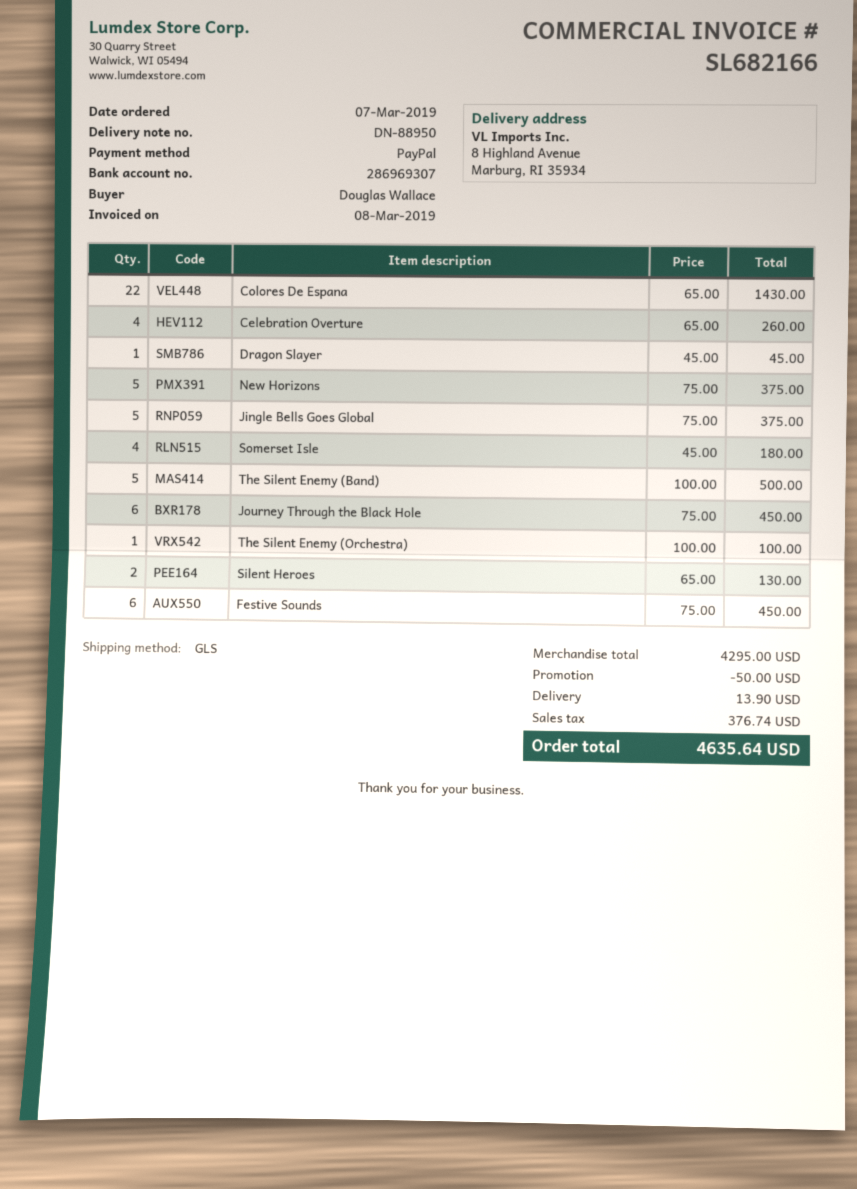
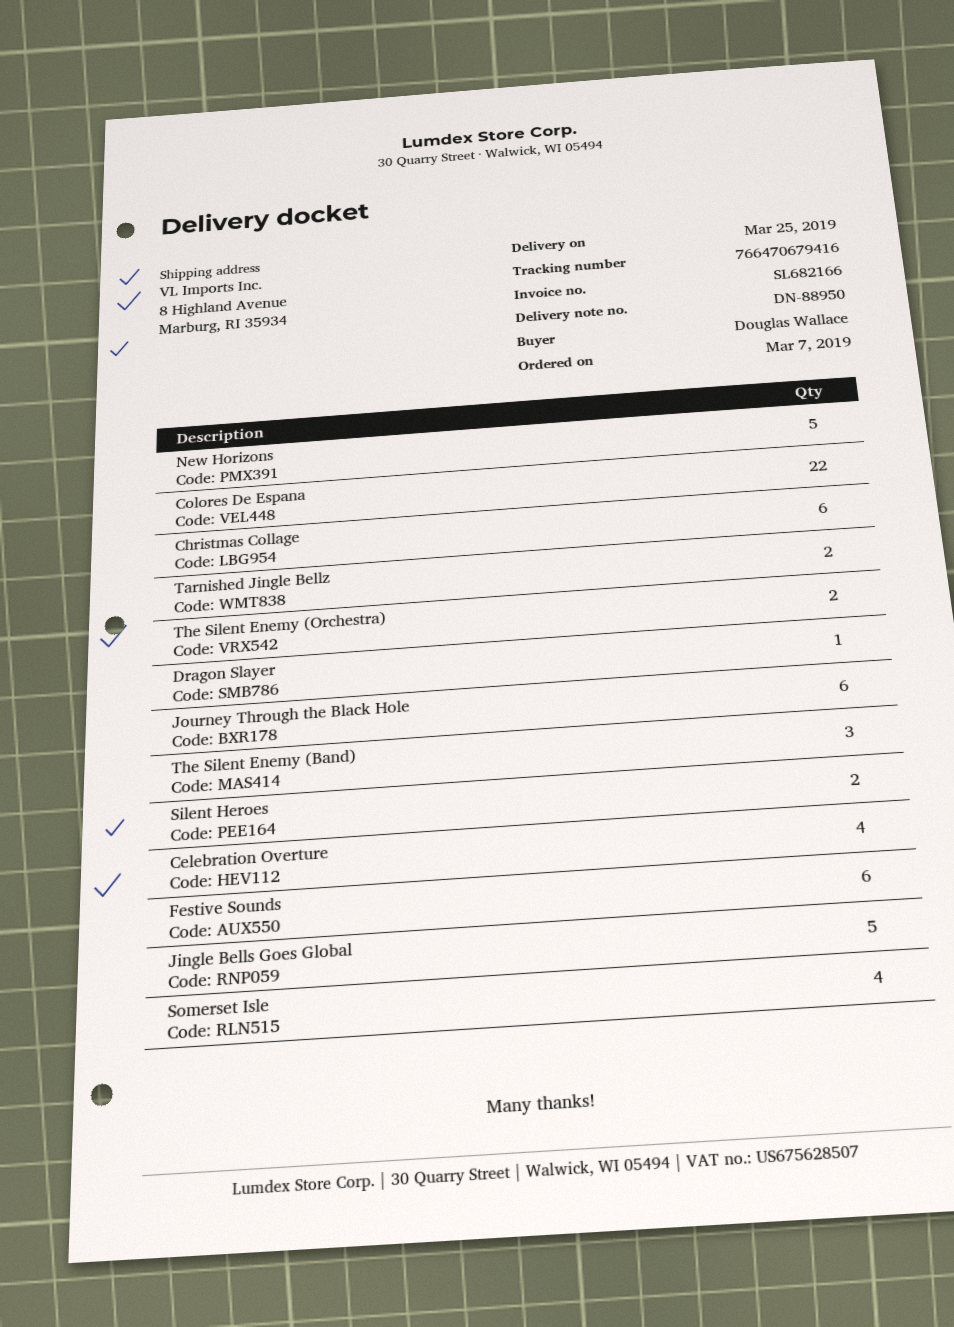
The Silent Enemy (Band): 5 -> 3
The Silent Enemy (Orchestra): 1 -> 2
Christmas Collage: none -> 6
Tarnished Jingle Bellz: none -> 2

